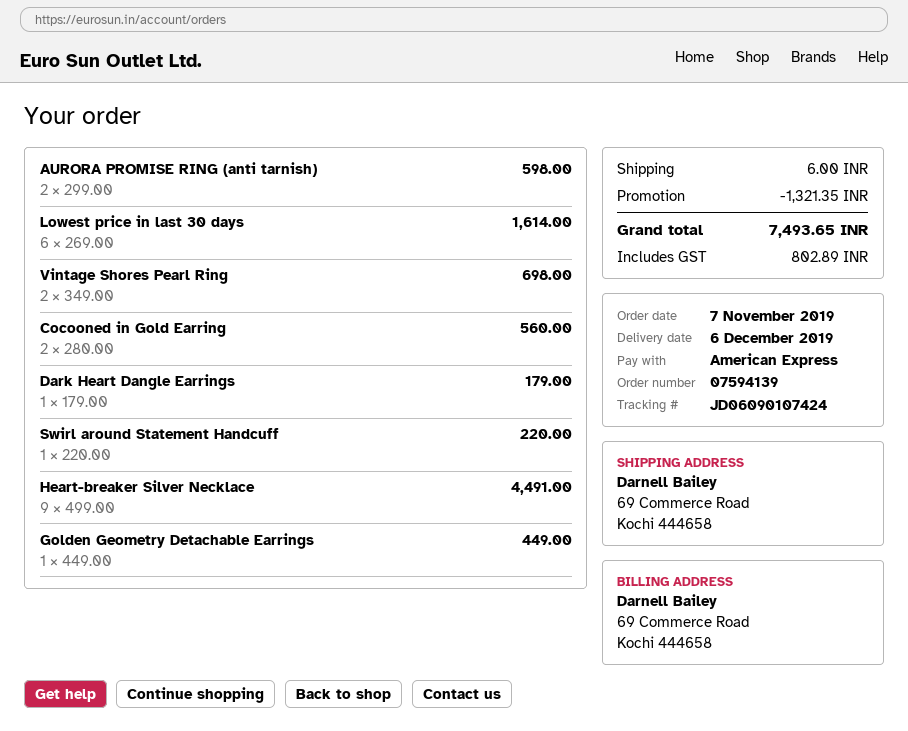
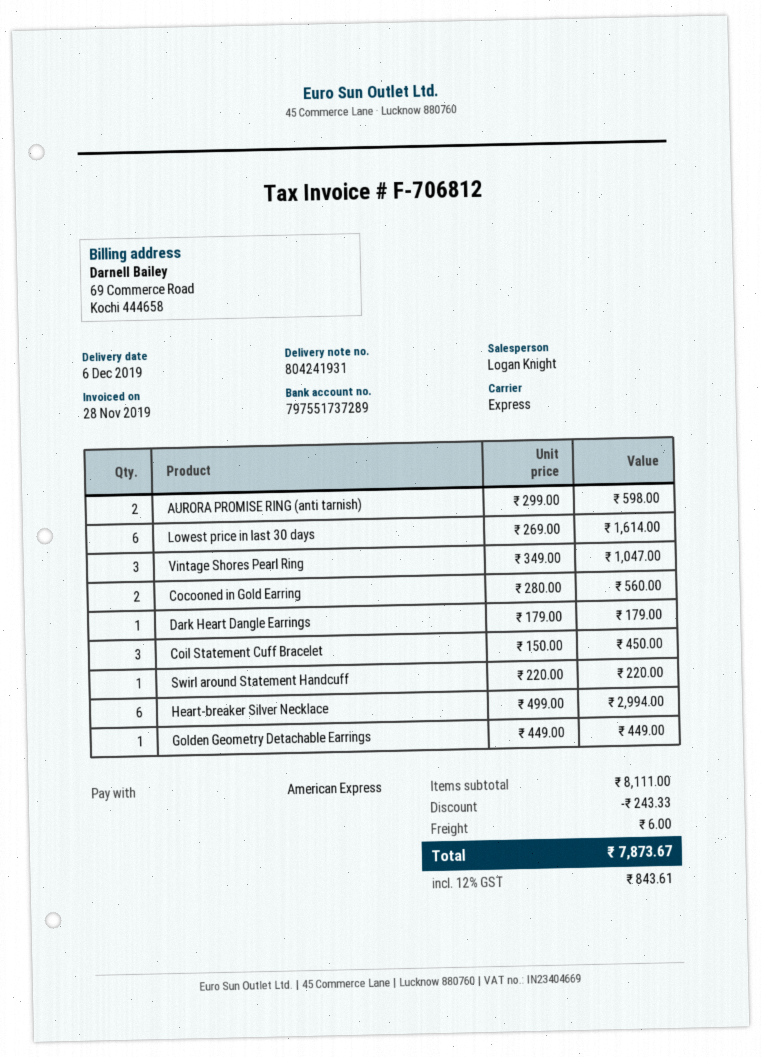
Vintage Shores Pearl Ring: 2 x 349.00 = 698.00 -> 3 x 349.00 = 1047.00
Heart-breaker Silver Necklace: 9 x 499.00 = 4491.00 -> 6 x 499.00 = 2994.00
Coil Statement Cuff Bracelet: none -> 3 x 150.00 = 450.00
discount: 1321.35 -> 243.33
tax: 802.89 -> 843.61
total: 7493.65 -> 7873.67

